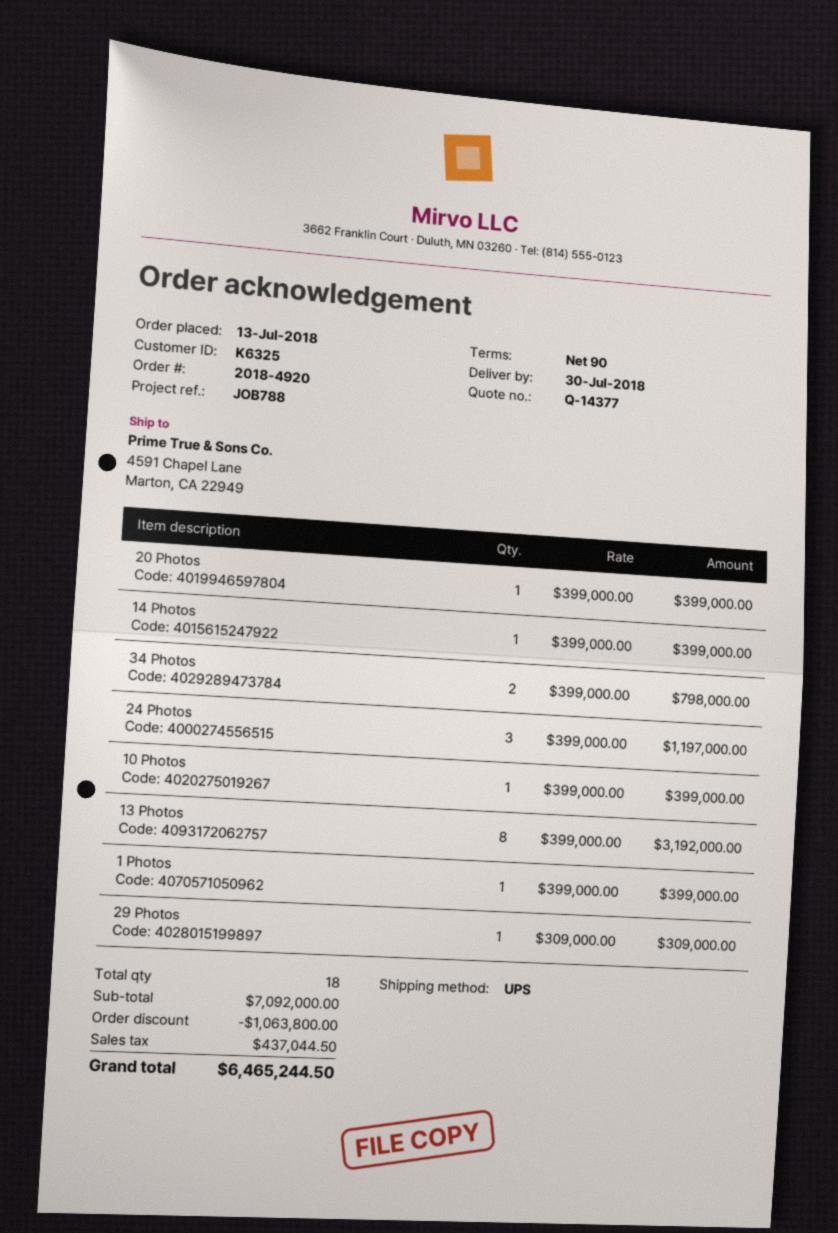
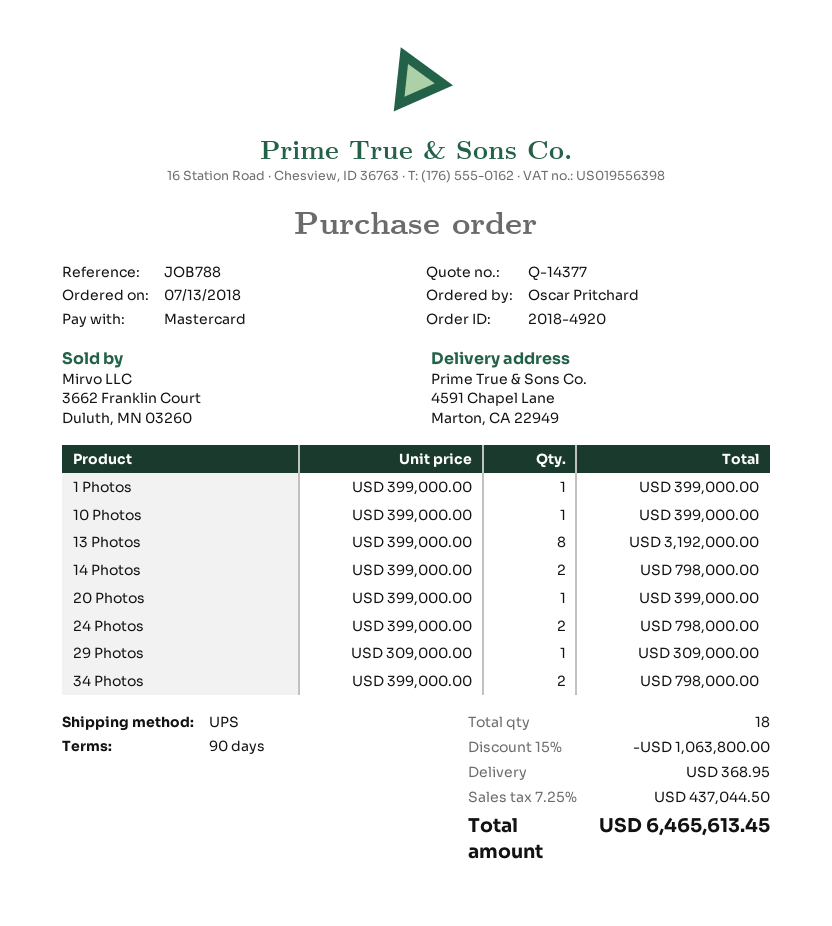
14 Photos: 1 x 399000.00 = 399000.00 -> 2 x 399000.00 = 798000.00
24 Photos: 3 x 399000.00 = 1197000.00 -> 2 x 399000.00 = 798000.00
shipping: none -> 368.95
total: 6465244.50 -> 6465613.45

